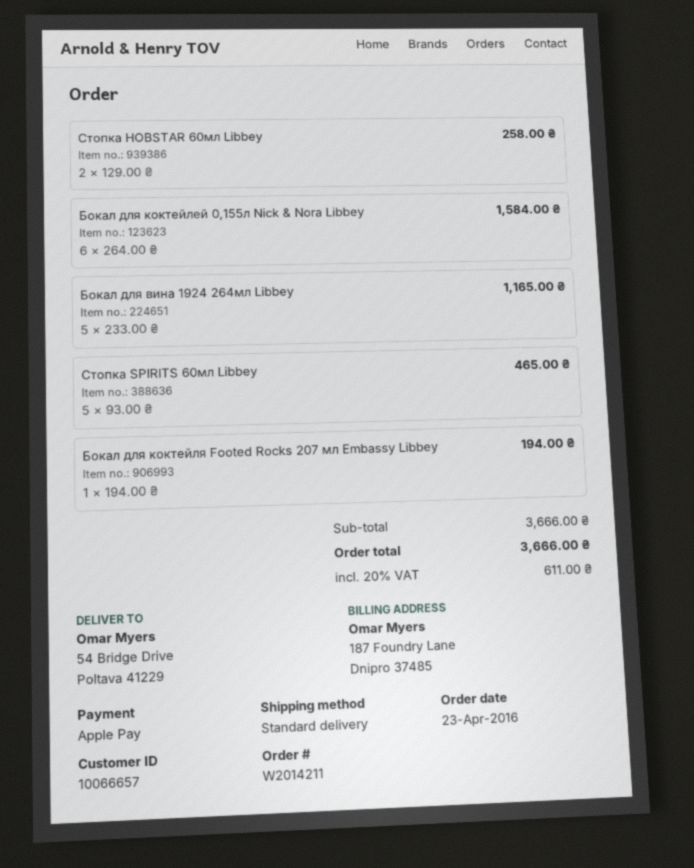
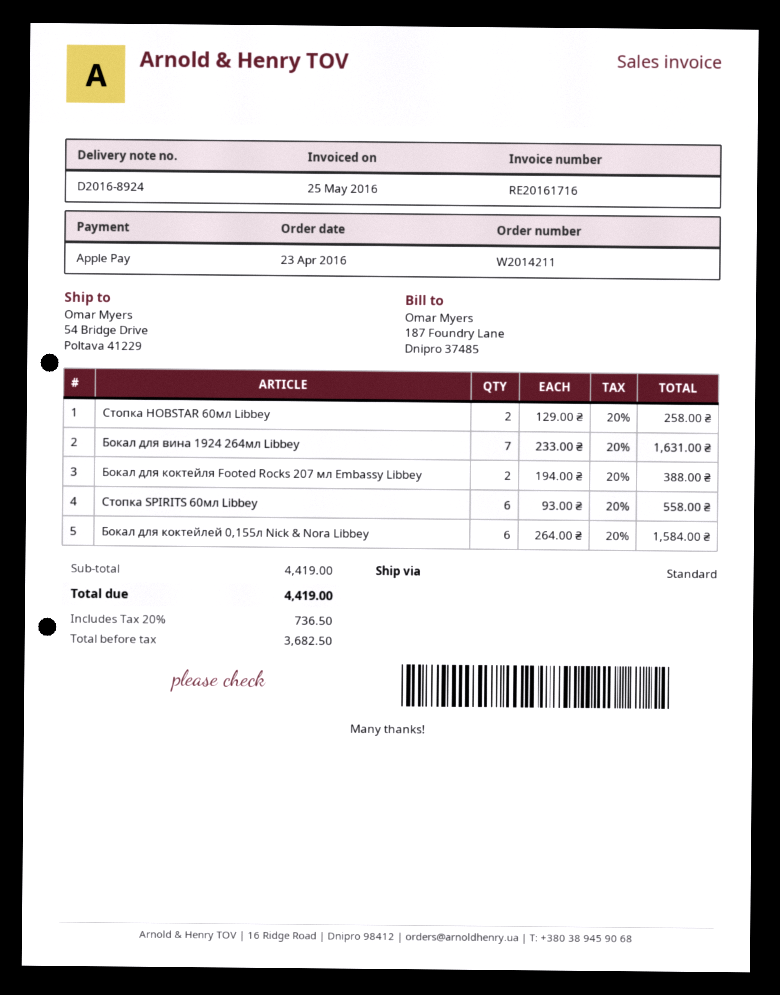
Бокал для вина 1924 264мл Libbey: 5 x 233.00 = 1165.00 -> 7 x 233.00 = 1631.00
Стопка SPIRITS 60мл Libbey: 5 x 93.00 = 465.00 -> 6 x 93.00 = 558.00
Бокал для коктейля Footed Rocks 207 мл Embassy Libbey: 1 x 194.00 = 194.00 -> 2 x 194.00 = 388.00
subtotal: 3666.00 -> 4419.00
tax: 20% = 611.00 -> 20% = 736.50
total: 3666.00 -> 4419.00

